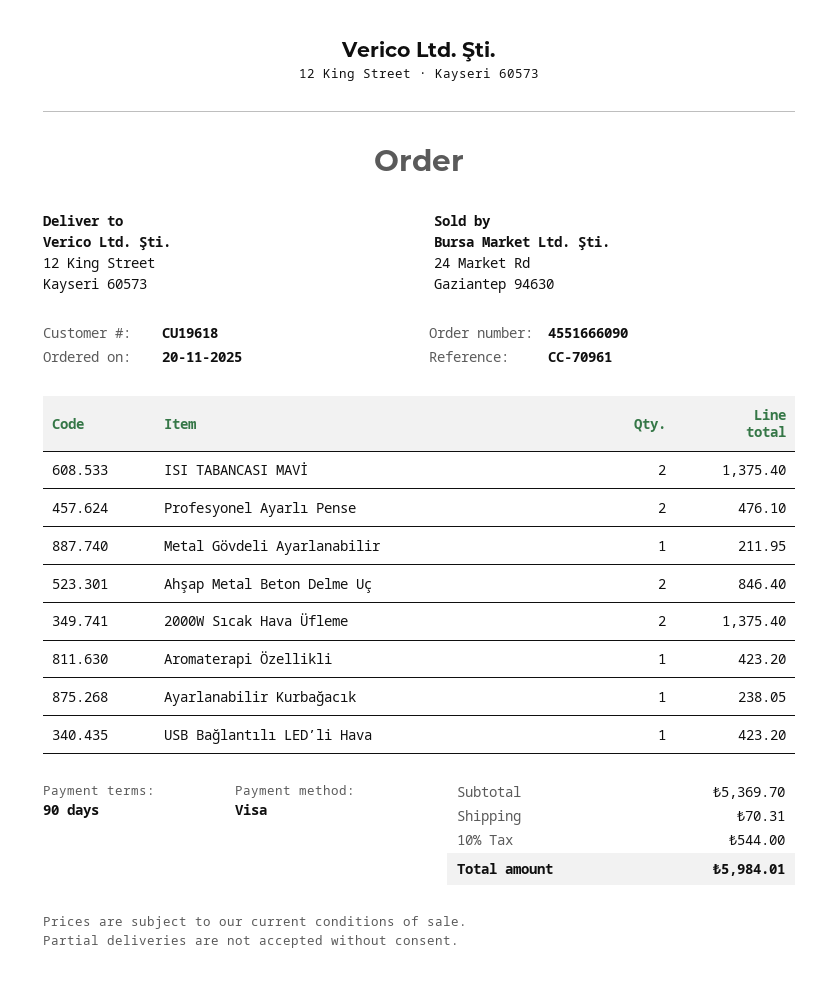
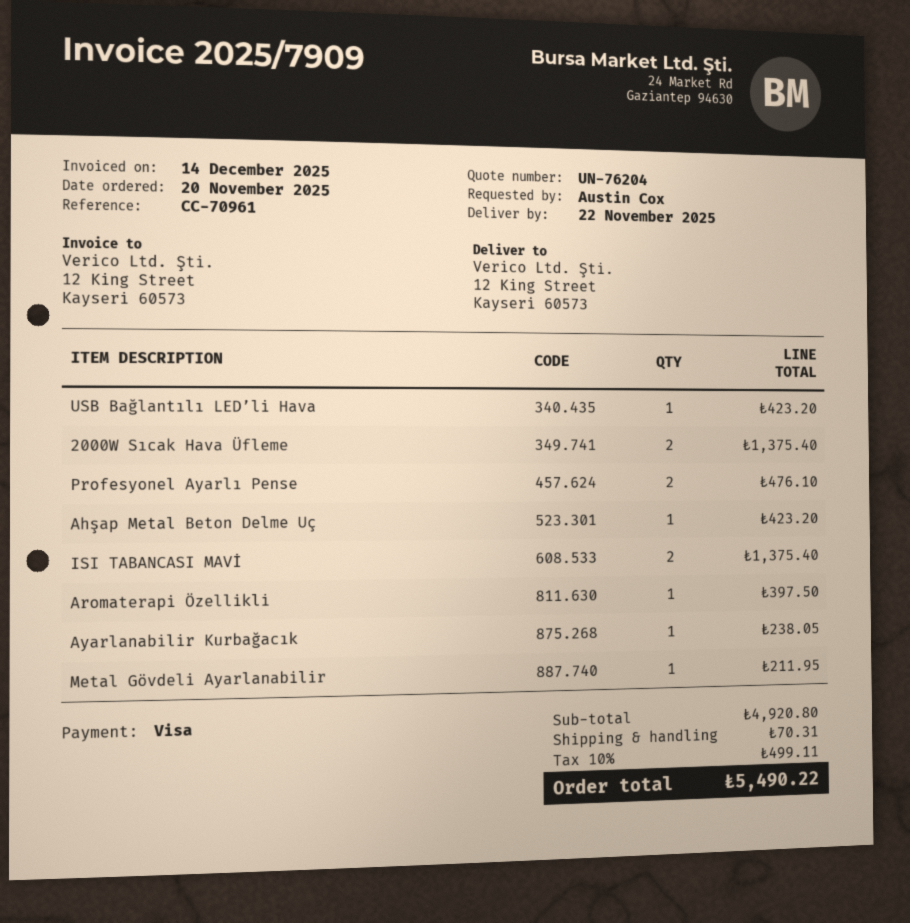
Ahşap Metal Beton Delme Uç: 2 for 846.40 -> 1 for 423.20
Aromaterapi Özellikli: 1 for 423.20 -> 1 for 397.50
subtotal: 5369.70 -> 4920.80
tax: 10% = 544.00 -> 10% = 499.11
total: 5984.01 -> 5490.22

